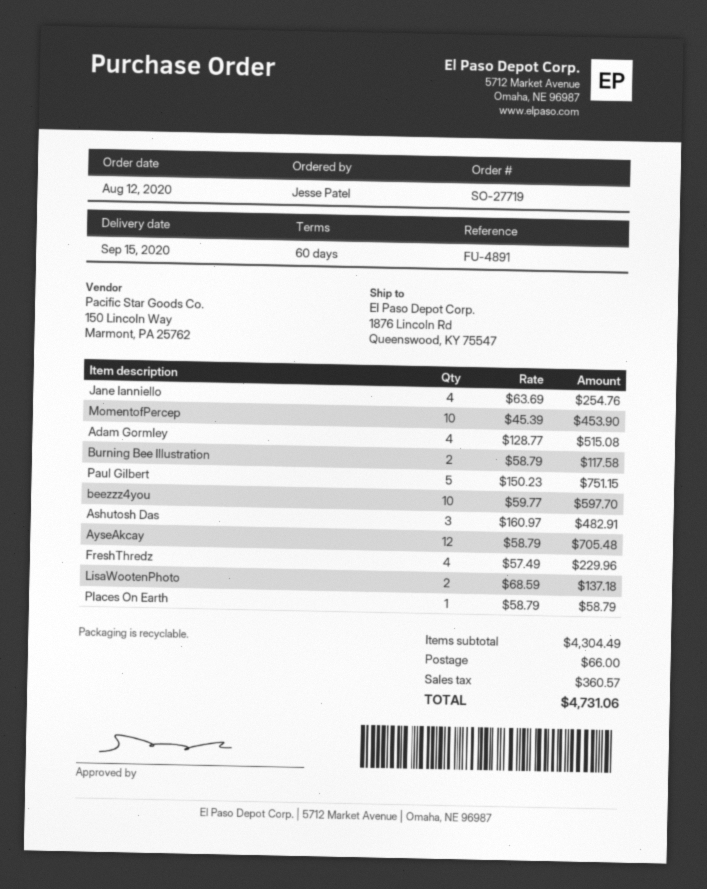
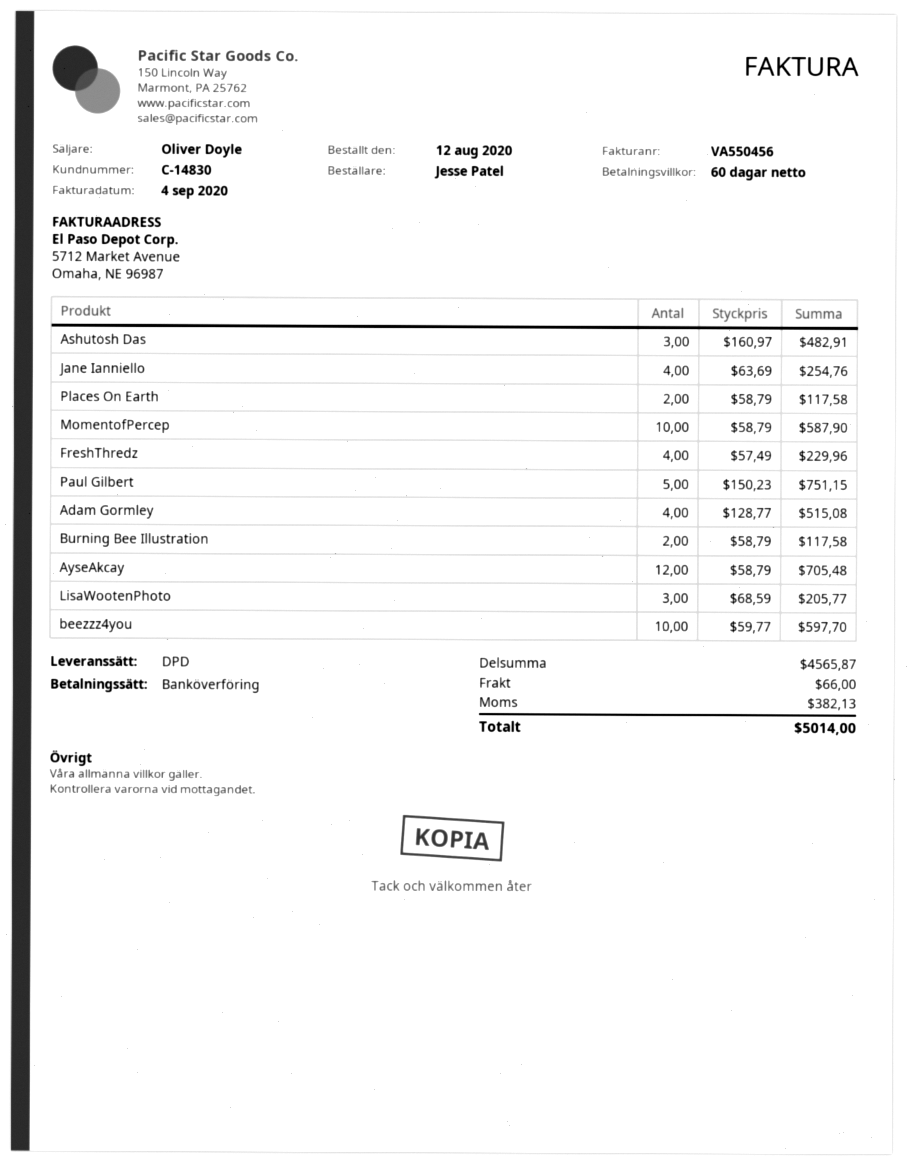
MomentofPercep: 10 x 45.39 = 453.90 -> 10 x 58.79 = 587.90
LisaWootenPhoto: 2 x 68.59 = 137.18 -> 3 x 68.59 = 205.77
Places On Earth: 1 x 58.79 = 58.79 -> 2 x 58.79 = 117.58
subtotal: 4304.49 -> 4565.87
tax: 360.57 -> 382.13
total: 4731.06 -> 5014.00

